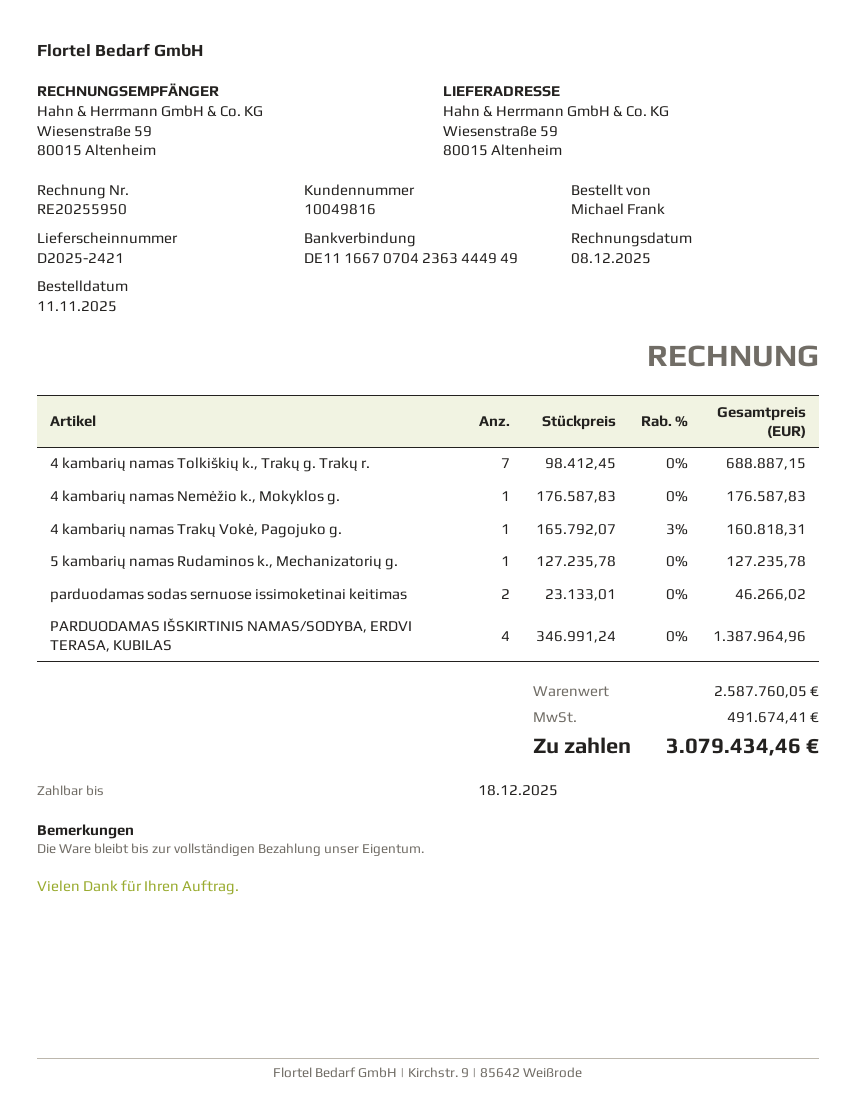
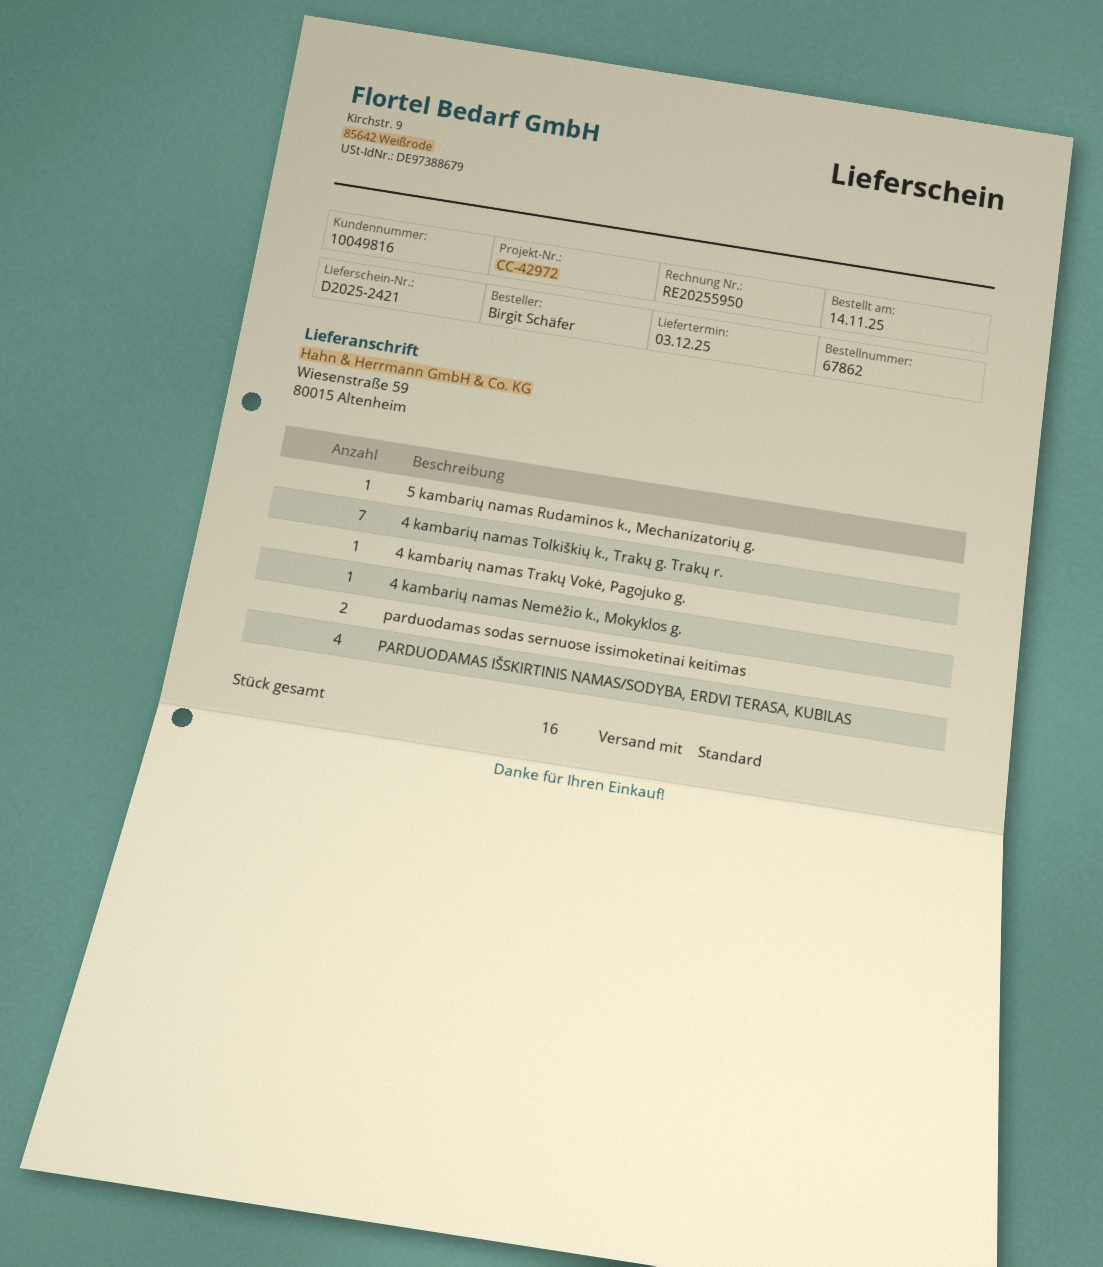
order date: 2025-11-11 -> 2025-11-14
ordered by: Michael Frank -> Birgit Schäfer

